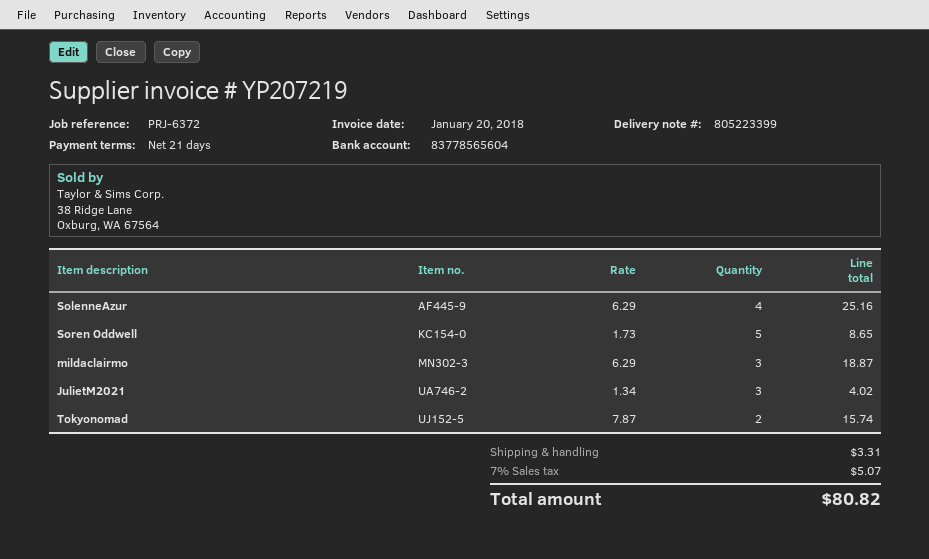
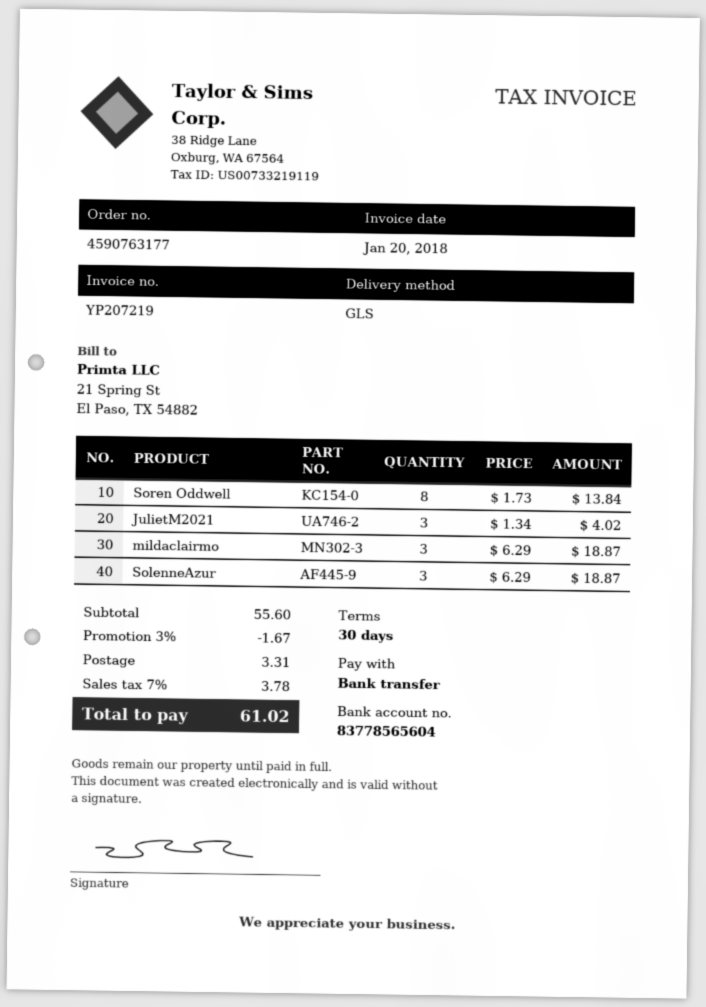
payment terms: 21 days -> 30 days
SolenneAzur: 4 x 6.29 = 25.16 -> 3 x 6.29 = 18.87
Soren Oddwell: 5 x 1.73 = 8.65 -> 8 x 1.73 = 13.84
Tokyonomad: 2 x 7.87 = 15.74 -> none
discount: none -> 3% = 1.67
tax: 7% = 5.07 -> 7% = 3.78
total: 80.82 -> 61.02

